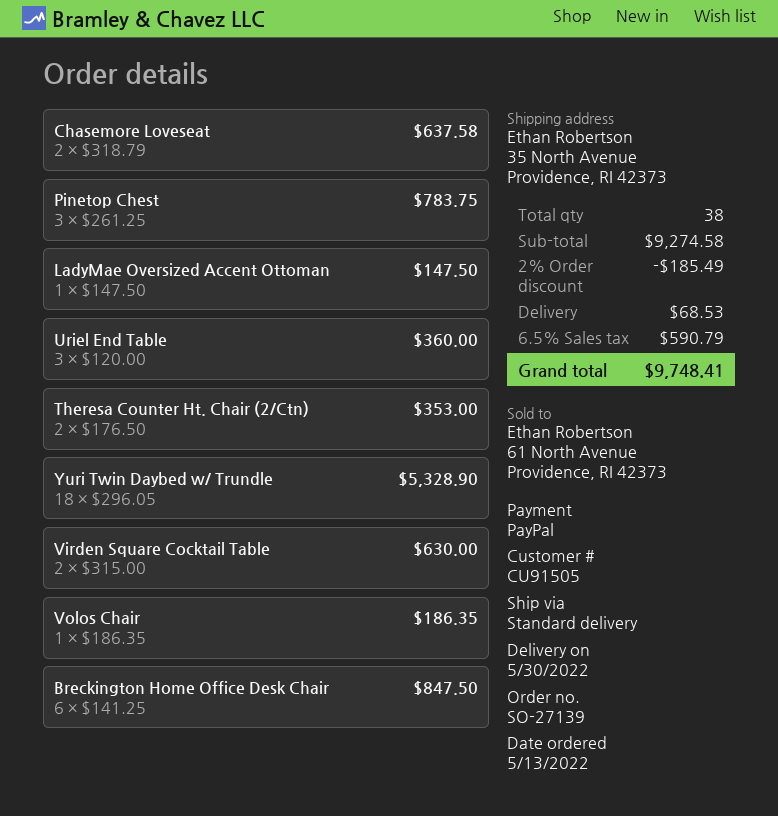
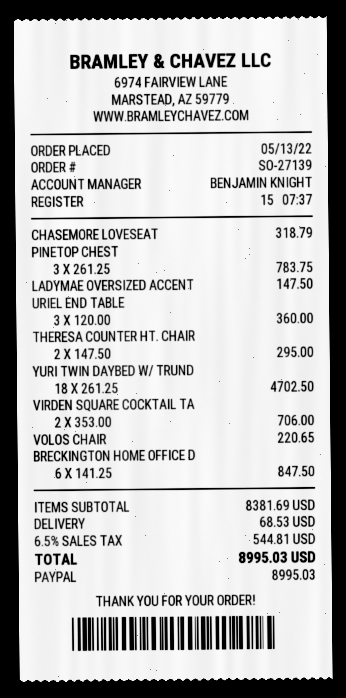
Chasemore Loveseat: 2 x 318.79 = 637.58 -> 1 x 318.79 = 318.79
Theresa Counter Ht. Chair (2/Ctn): 2 x 176.50 = 353.00 -> 2 x 147.50 = 295.00
Yuri Twin Daybed w/ Trundle: 18 x 296.05 = 5328.90 -> 18 x 261.25 = 4702.50
Virden Square Cocktail Table: 2 x 315.00 = 630.00 -> 2 x 353.00 = 706.00
Volos Chair: 1 x 186.35 = 186.35 -> 1 x 220.65 = 220.65
subtotal: 9274.58 -> 8381.69
discount: 2% = 185.49 -> none
tax: 6.5% = 590.79 -> 6.5% = 544.81
total: 9748.41 -> 8995.03

